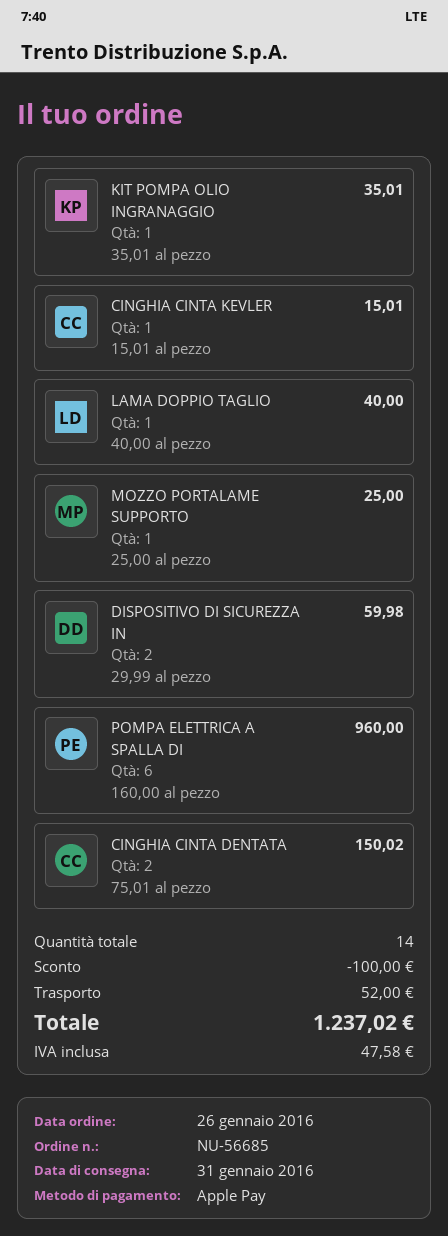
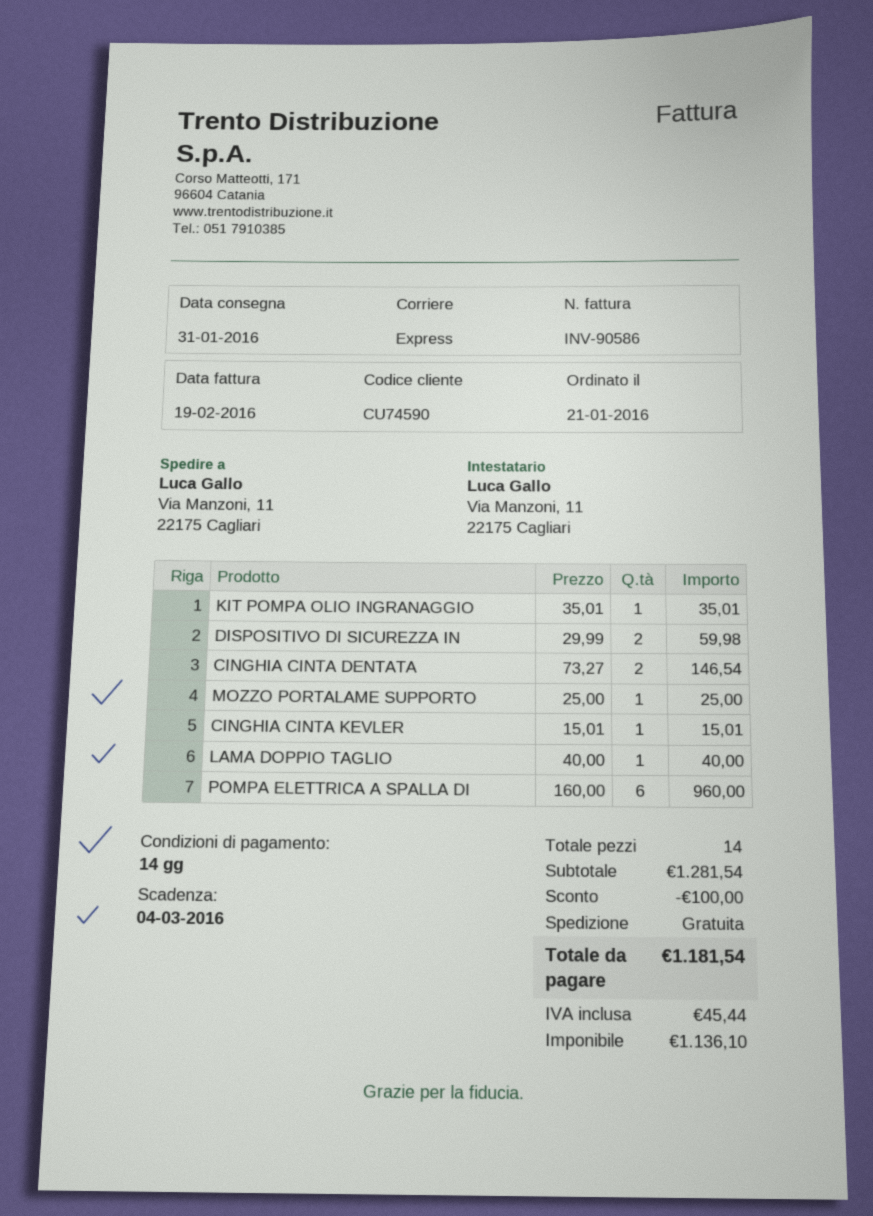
order date: 2016-01-26 -> 2016-01-21
CINGHIA CINTA DENTATA: 2 x 75.01 = 150.02 -> 2 x 73.27 = 146.54
shipping: 52.00 -> 0.00
tax: 47.58 -> 45.44
total: 1237.02 -> 1181.54

